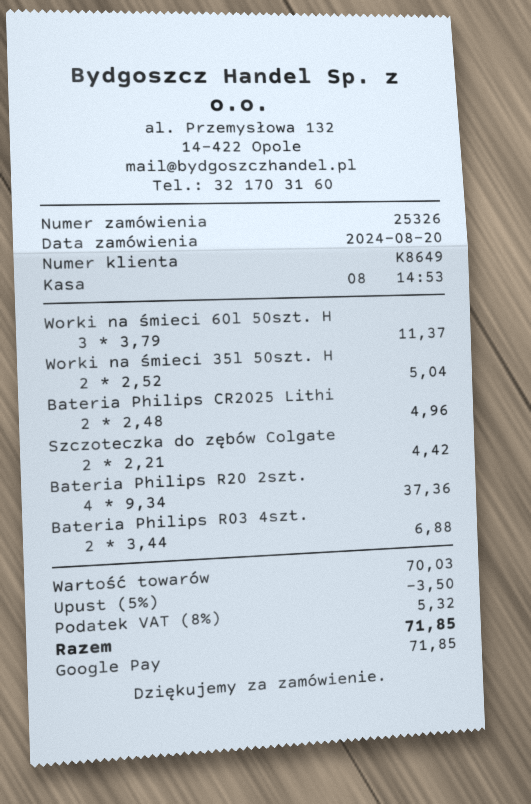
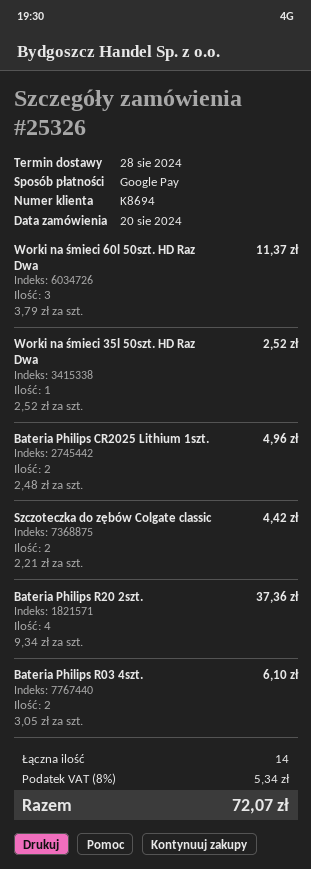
customer number: K8649 -> K8694
Worki na śmieci 35l 50szt. H: 2 x 2.52 = 5.04 -> 1 x 2.52 = 2.52
Bateria Philips R03 4szt.: 2 x 3.44 = 6.88 -> 2 x 3.05 = 6.10
discount: 5% = 3.50 -> none
tax: 8% = 5.32 -> 8% = 5.34
total: 71.85 -> 72.07

